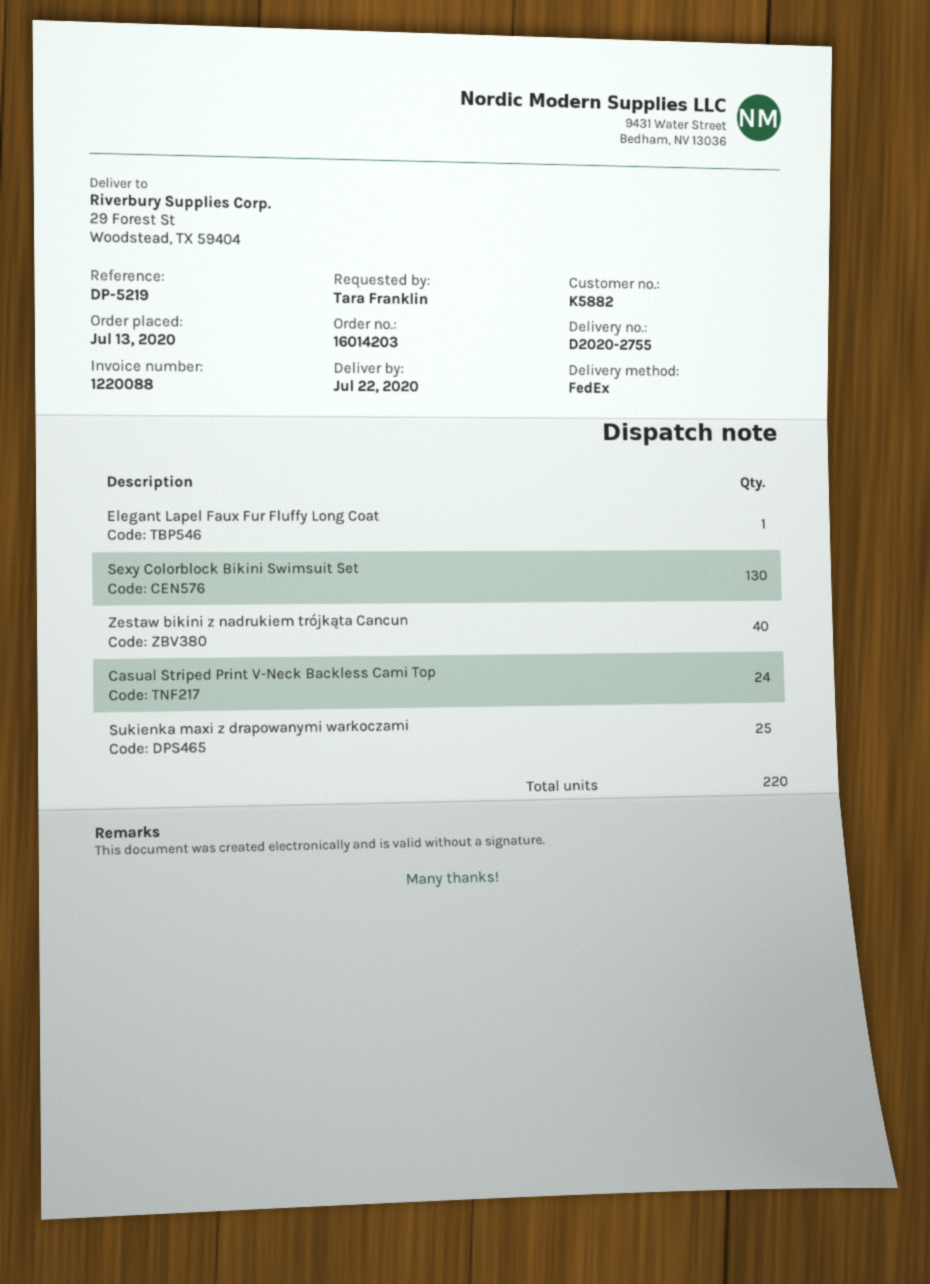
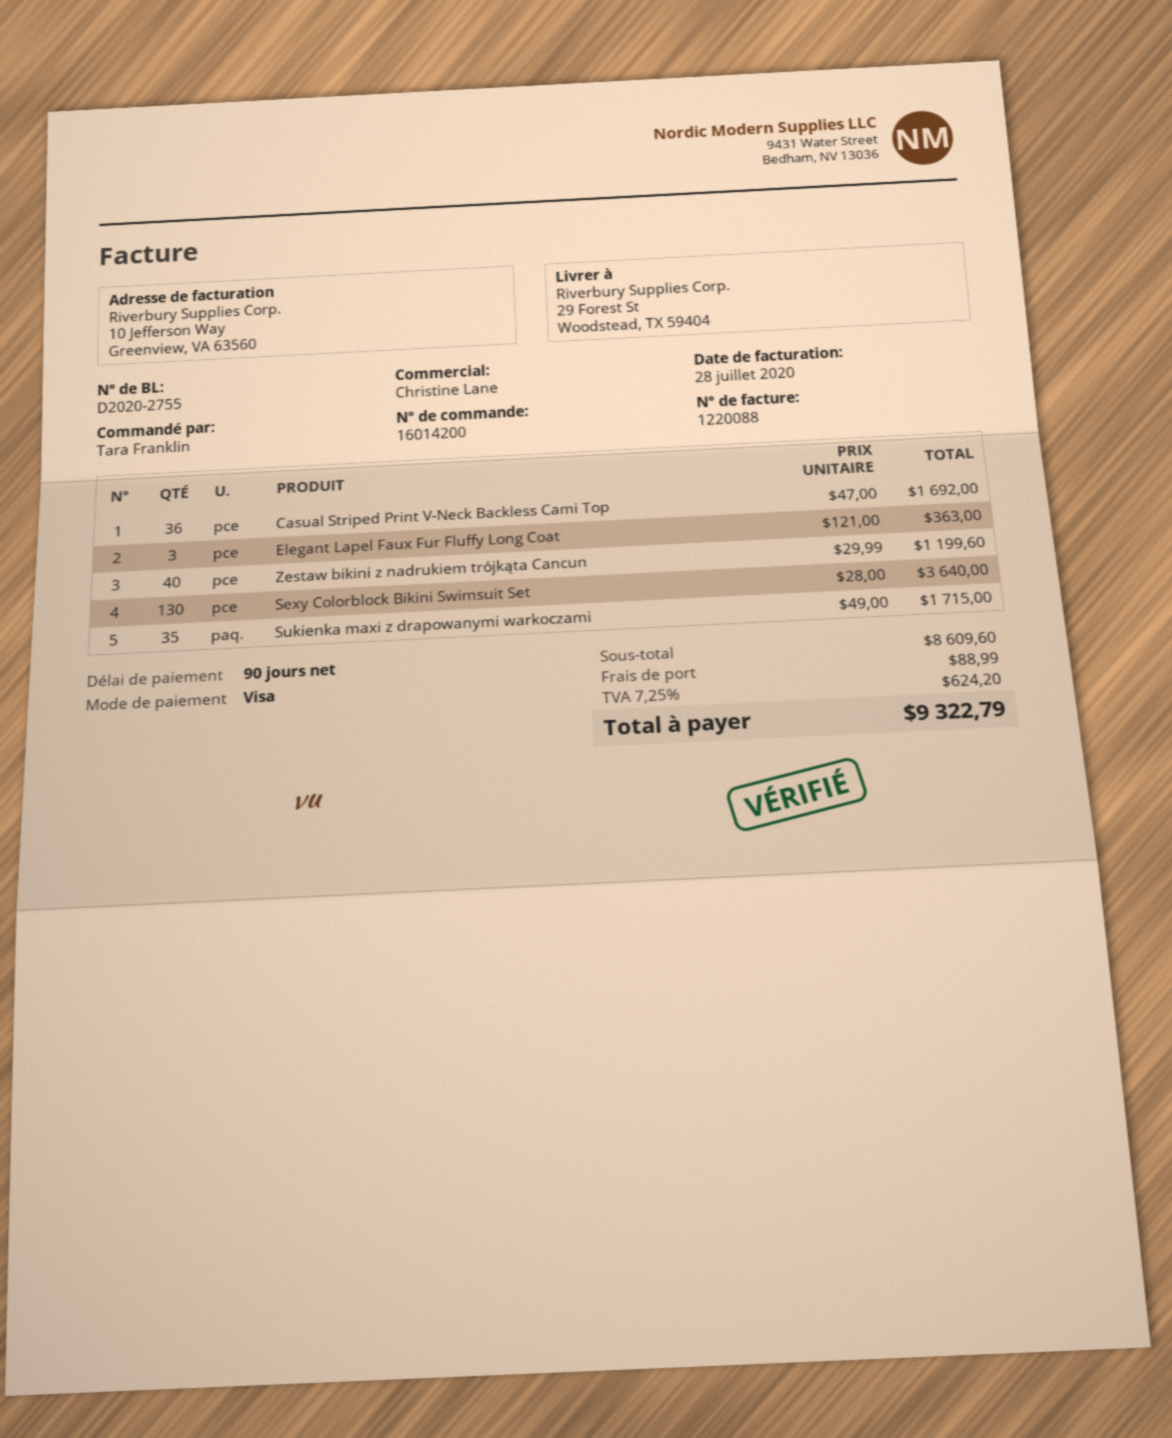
order number: 16014203 -> 16014200
Elegant Lapel Faux Fur Fluffy Long Coat: 1 -> 3
Casual Striped Print V-Neck Backless Cami Top: 24 -> 36
Sukienka maxi z drapowanymi warkoczami: 25 -> 35

